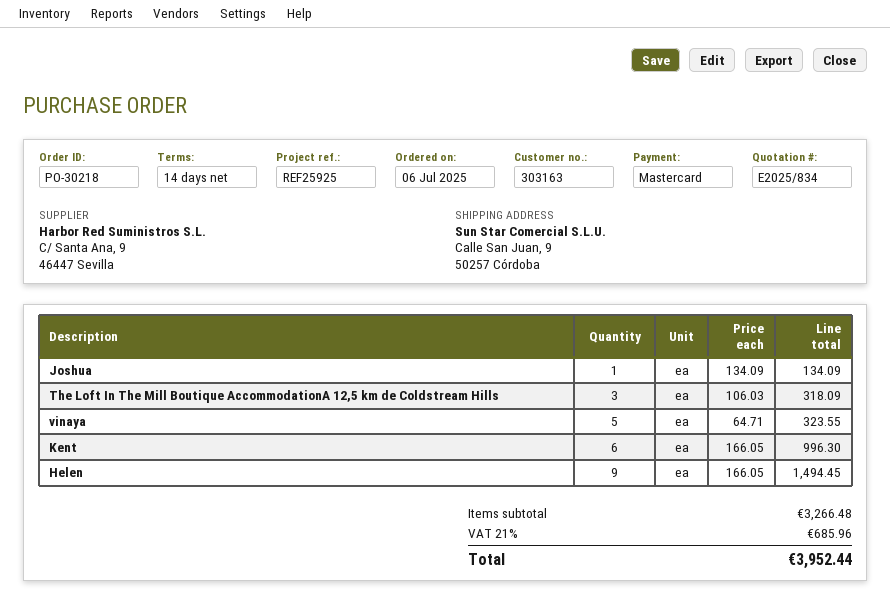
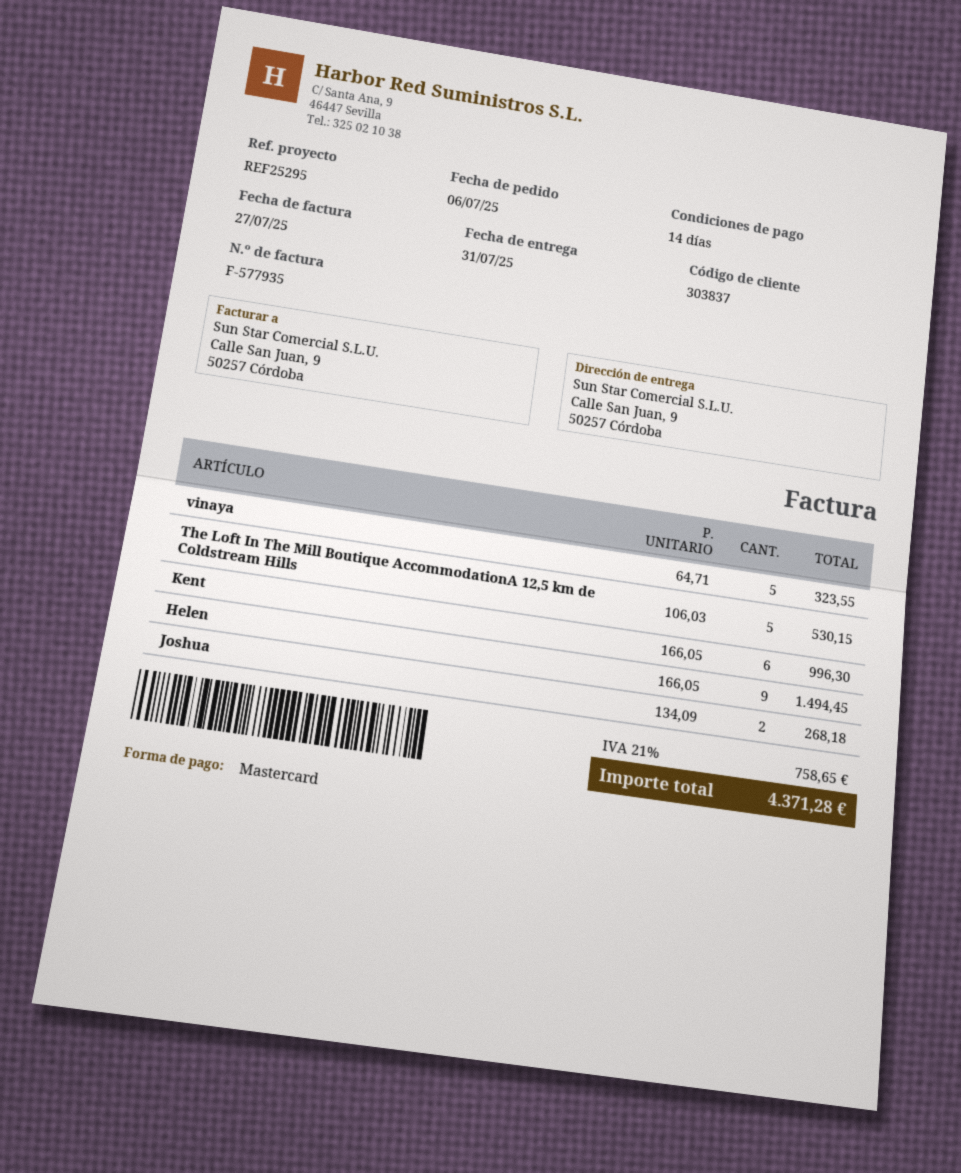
customer number: 303163 -> 303837
reference: REF25925 -> REF25295
Joshua: 1 x 134.09 = 134.09 -> 2 x 134.09 = 268.18
The Loft In The Mill Boutique AccommodationA 12,5 km de Coldstream Hills: 3 x 106.03 = 318.09 -> 5 x 106.03 = 530.15
tax: 21% = 685.96 -> 21% = 758.65
total: 3952.44 -> 4371.28

